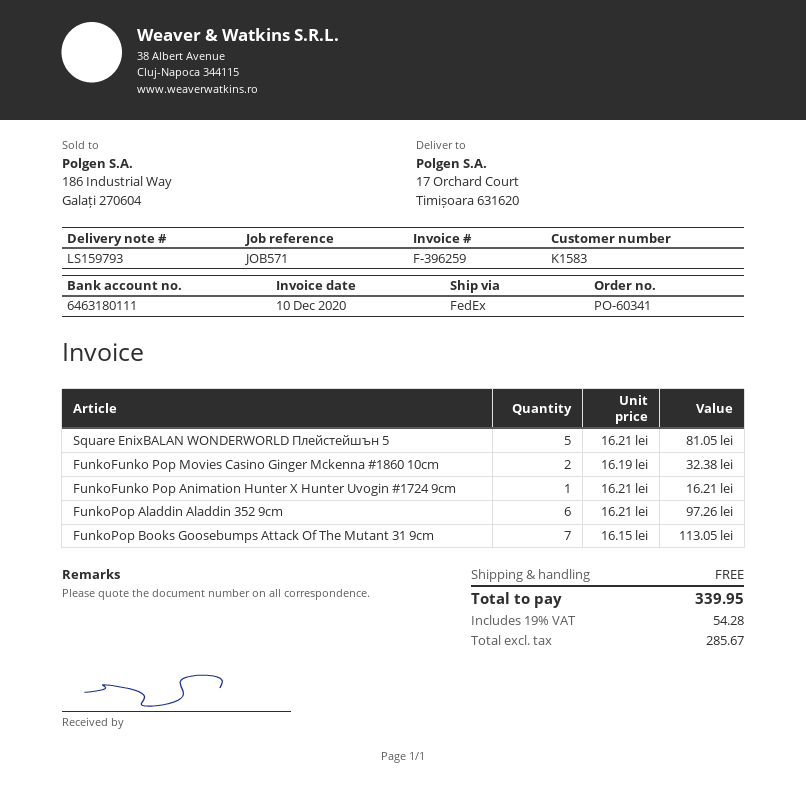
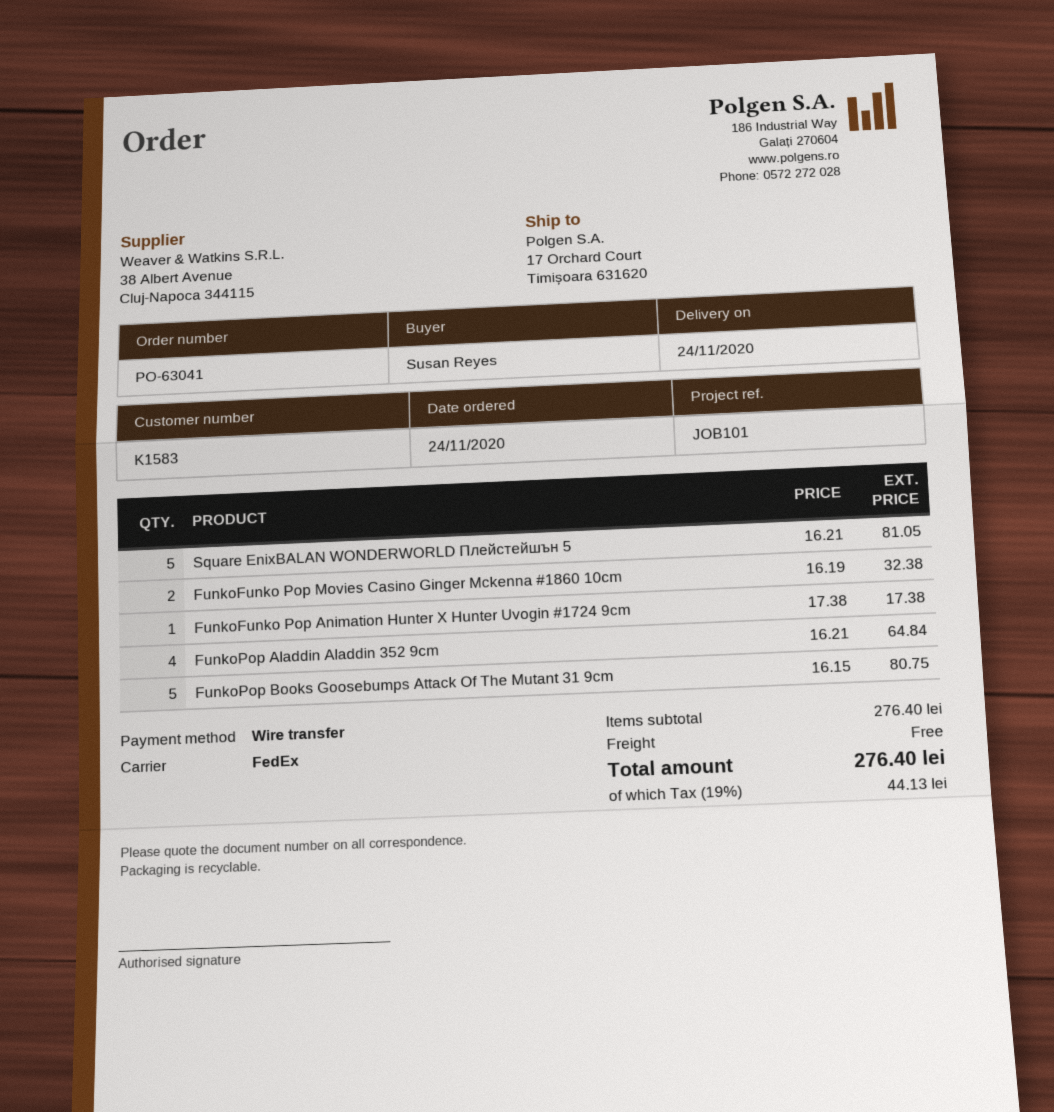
order number: PO-60341 -> PO-63041
reference: JOB571 -> JOB101
FunkoFunko Pop Animation Hunter X Hunter Uvogin #1724 9cm: 1 x 16.21 = 16.21 -> 1 x 17.38 = 17.38
FunkoPop Aladdin Aladdin 352 9cm: 6 x 16.21 = 97.26 -> 4 x 16.21 = 64.84
FunkoPop Books Goosebumps Attack Of The Mutant 31 9cm: 7 x 16.15 = 113.05 -> 5 x 16.15 = 80.75
tax: 19% = 54.28 -> 19% = 44.13
total: 339.95 -> 276.40

